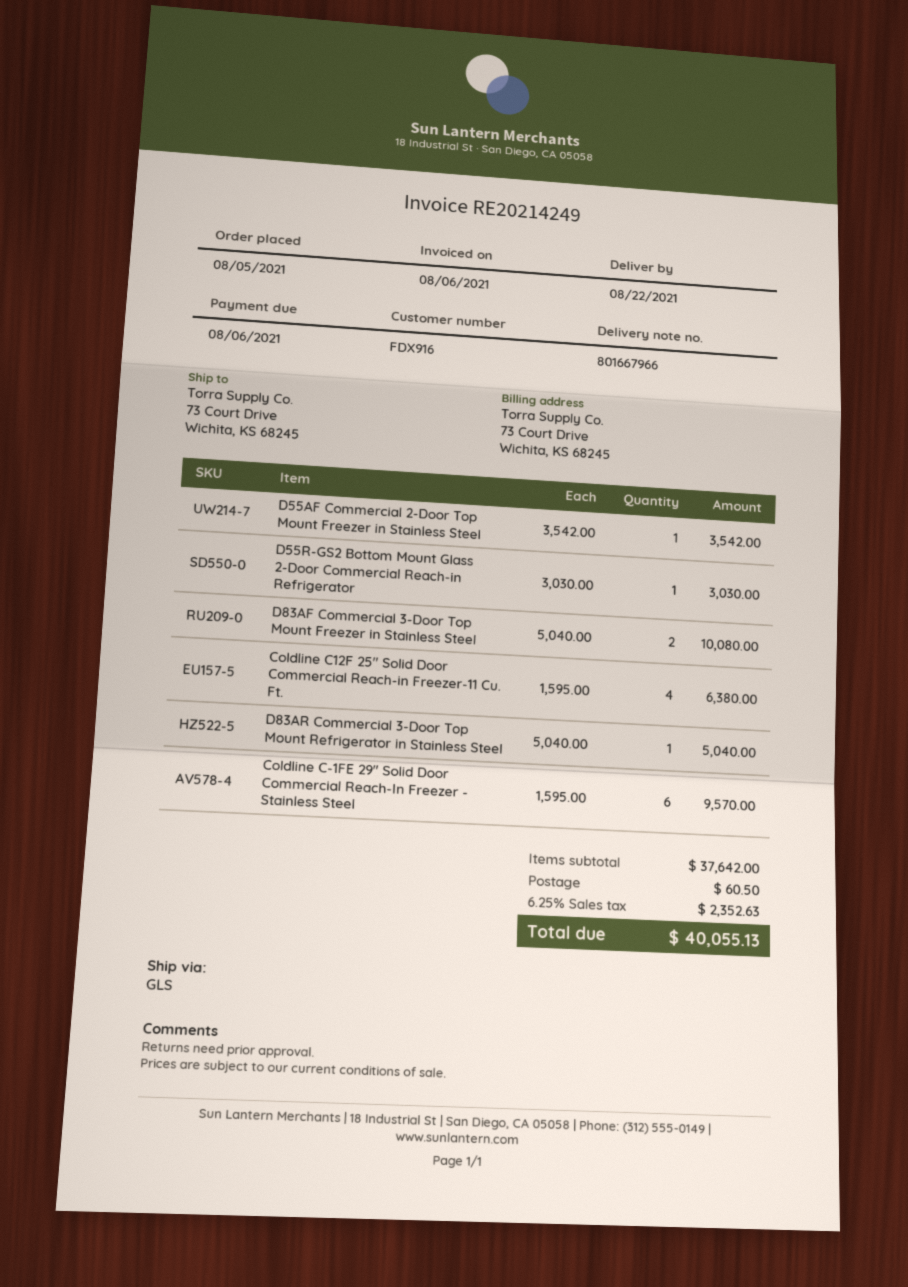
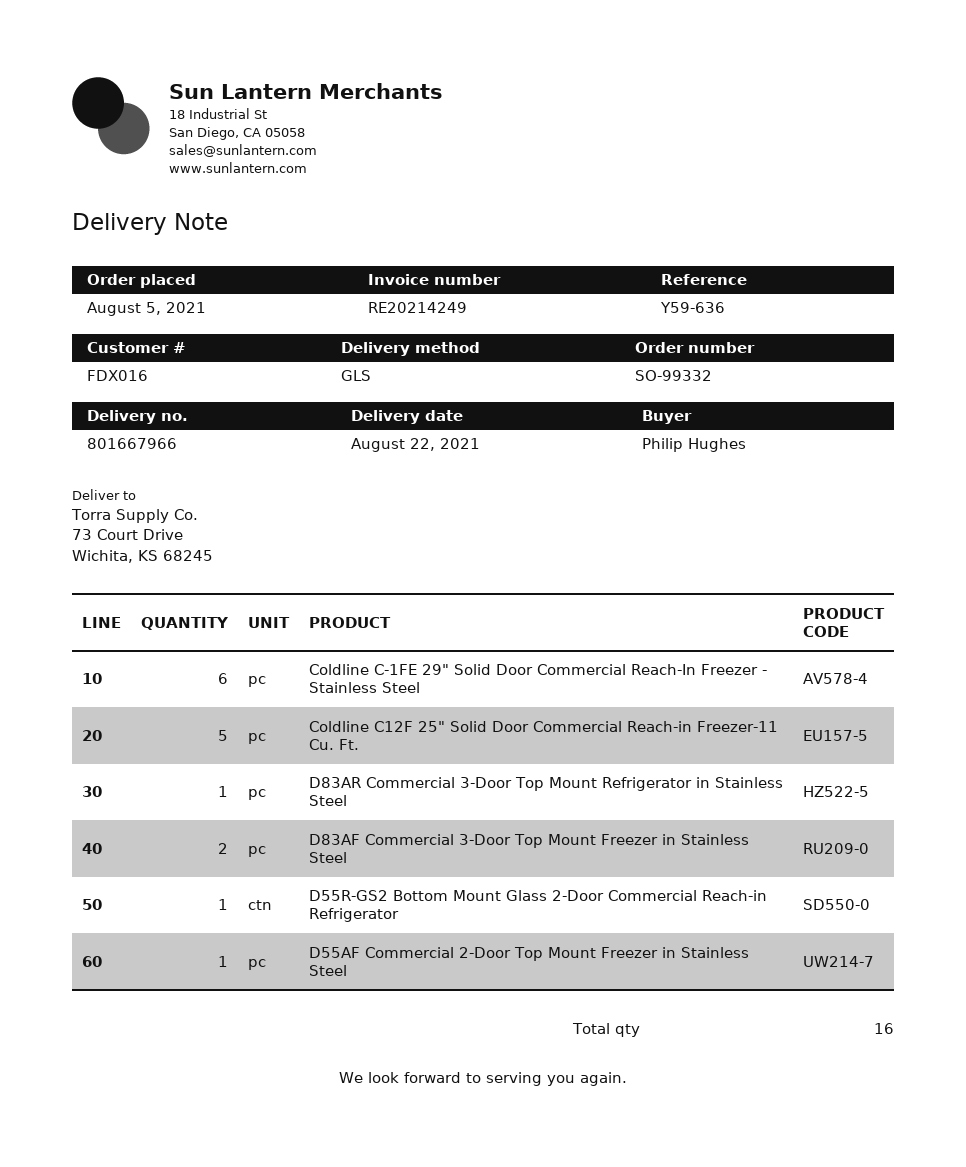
customer number: FDX916 -> FDX016
Coldline C12F 25" Solid Door Commercial Reach-in Freezer-11 Cu. Ft.: 4 -> 5

